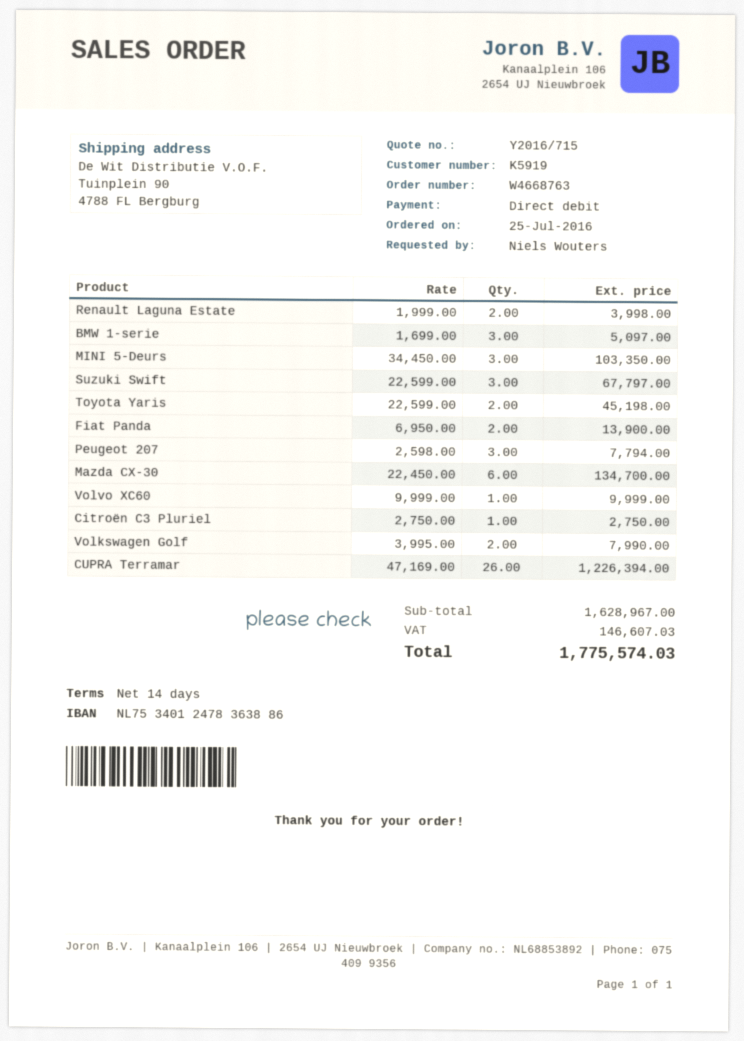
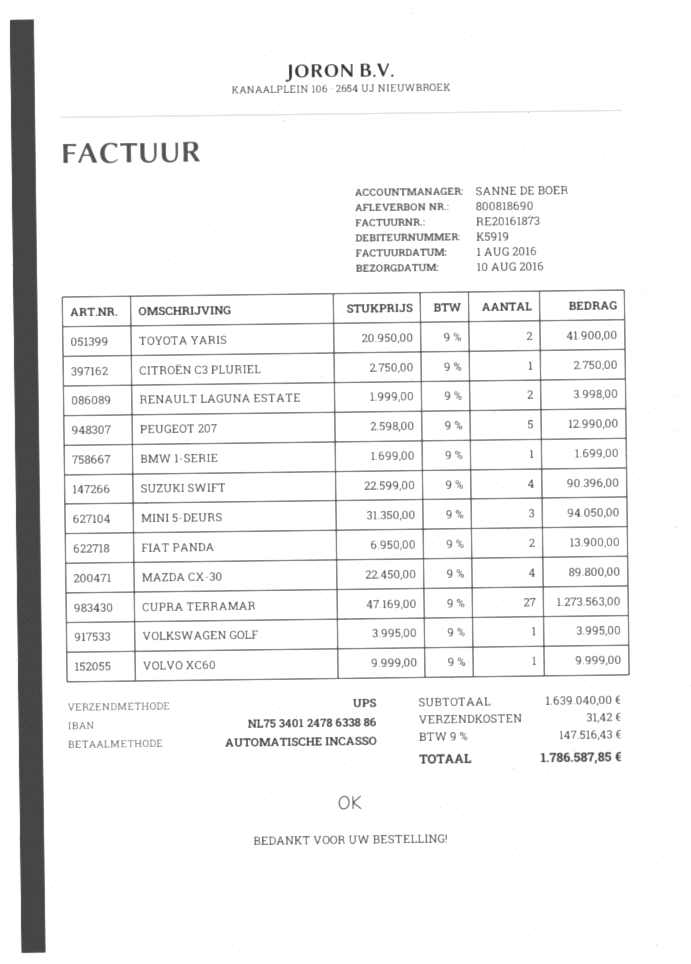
bank account: NL7534012478363886 -> NL7534012478633886
BMW 1-serie: 3 x 1699.00 = 5097.00 -> 1 x 1699.00 = 1699.00
MINI 5-Deurs: 3 x 34450.00 = 103350.00 -> 3 x 31350.00 = 94050.00
Suzuki Swift: 3 x 22599.00 = 67797.00 -> 4 x 22599.00 = 90396.00
Toyota Yaris: 2 x 22599.00 = 45198.00 -> 2 x 20950.00 = 41900.00
Peugeot 207: 3 x 2598.00 = 7794.00 -> 5 x 2598.00 = 12990.00
Mazda CX-30: 6 x 22450.00 = 134700.00 -> 4 x 22450.00 = 89800.00
Volkswagen Golf: 2 x 3995.00 = 7990.00 -> 1 x 3995.00 = 3995.00
CUPRA Terramar: 26 x 47169.00 = 1226394.00 -> 27 x 47169.00 = 1273563.00
subtotal: 1628967.00 -> 1639040.00
shipping: none -> 31.42
tax: 146607.03 -> 147516.43
total: 1775574.03 -> 1786587.85

